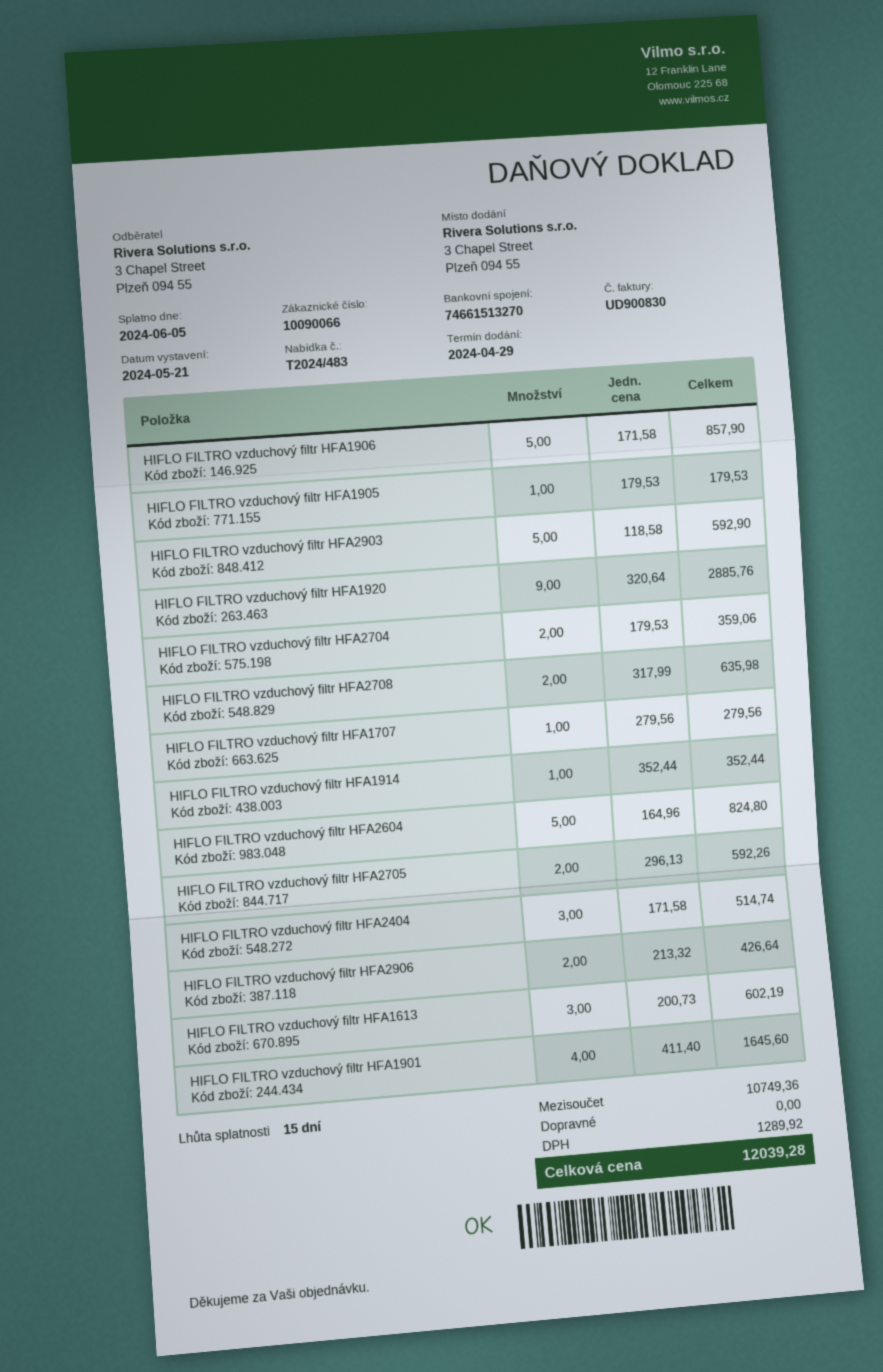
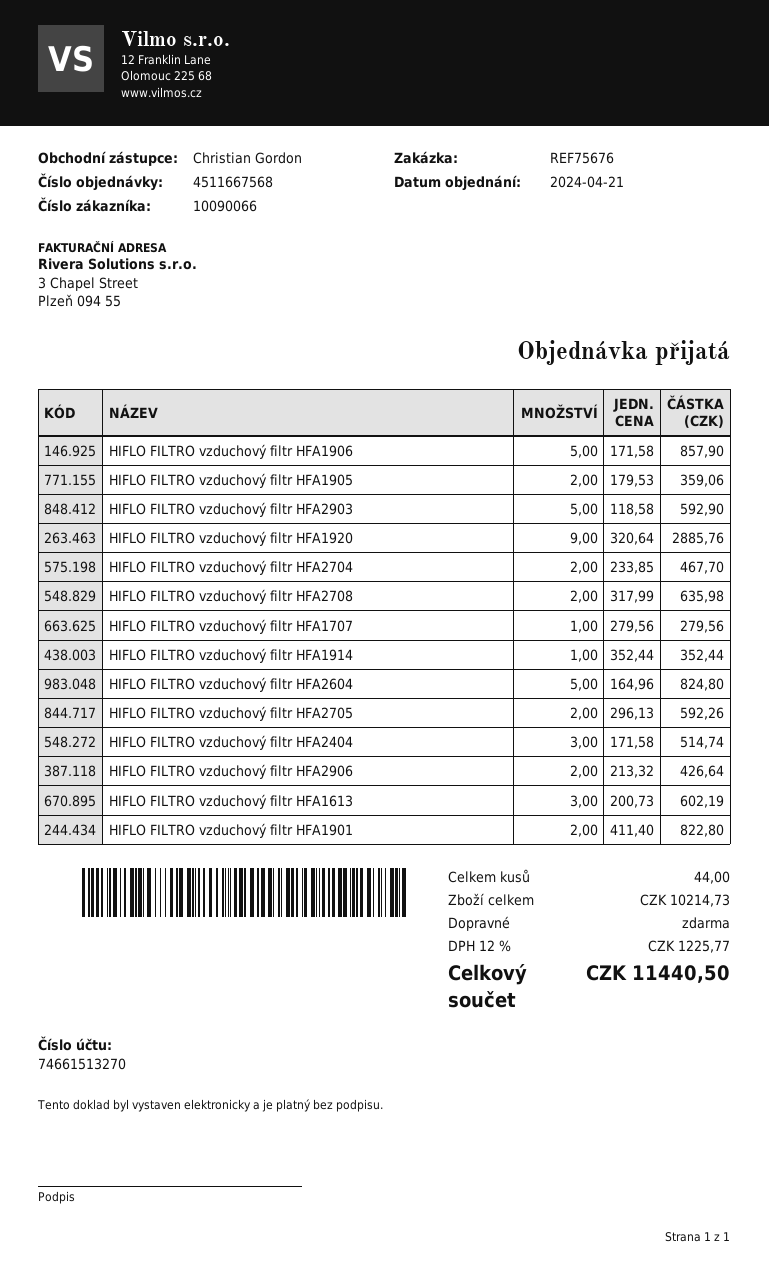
HIFLO FILTRO vzduchový filtr HFA1905: 1 x 179.53 = 179.53 -> 2 x 179.53 = 359.06
HIFLO FILTRO vzduchový filtr HFA2704: 2 x 179.53 = 359.06 -> 2 x 233.85 = 467.70
HIFLO FILTRO vzduchový filtr HFA1901: 4 x 411.40 = 1645.60 -> 2 x 411.40 = 822.80
subtotal: 10749.36 -> 10214.73
tax: 1289.92 -> 1225.77
total: 12039.28 -> 11440.50

